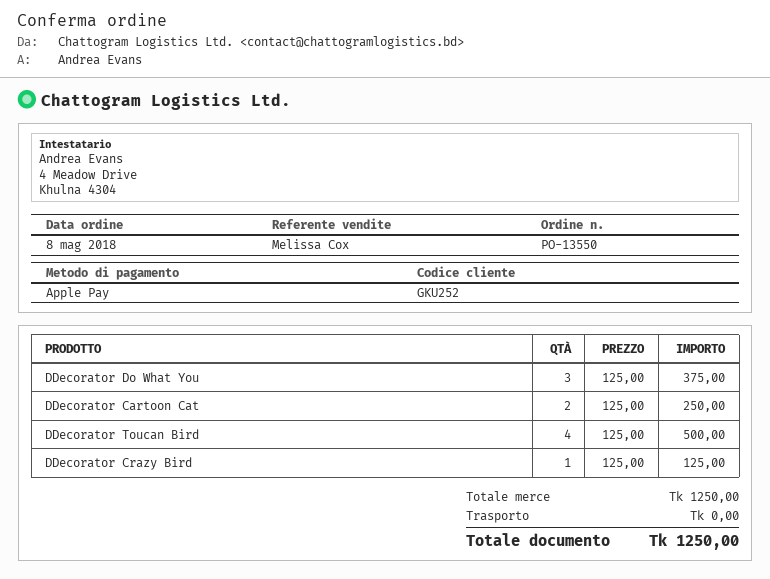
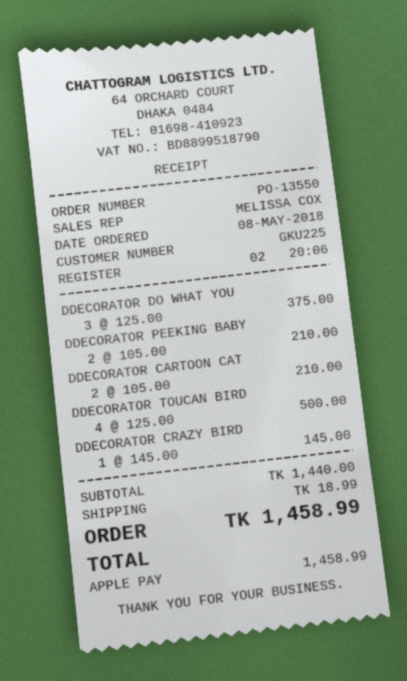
customer number: GKU252 -> GKU225
DDecorator Cartoon Cat: 2 x 125.00 = 250.00 -> 2 x 105.00 = 210.00
DDecorator Crazy Bird: 1 x 125.00 = 125.00 -> 1 x 145.00 = 145.00
DDECORATOR PEEKING BABY: none -> 2 x 105.00 = 210.00
subtotal: 1250.00 -> 1440.00
shipping: 0.00 -> 18.99
total: 1250.00 -> 1458.99

